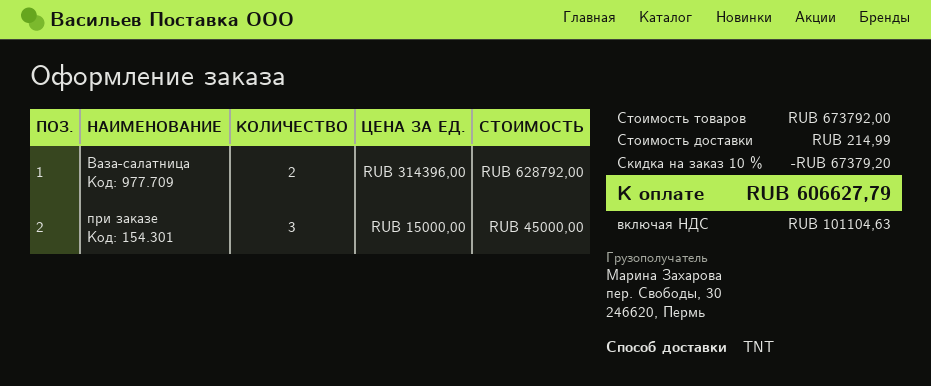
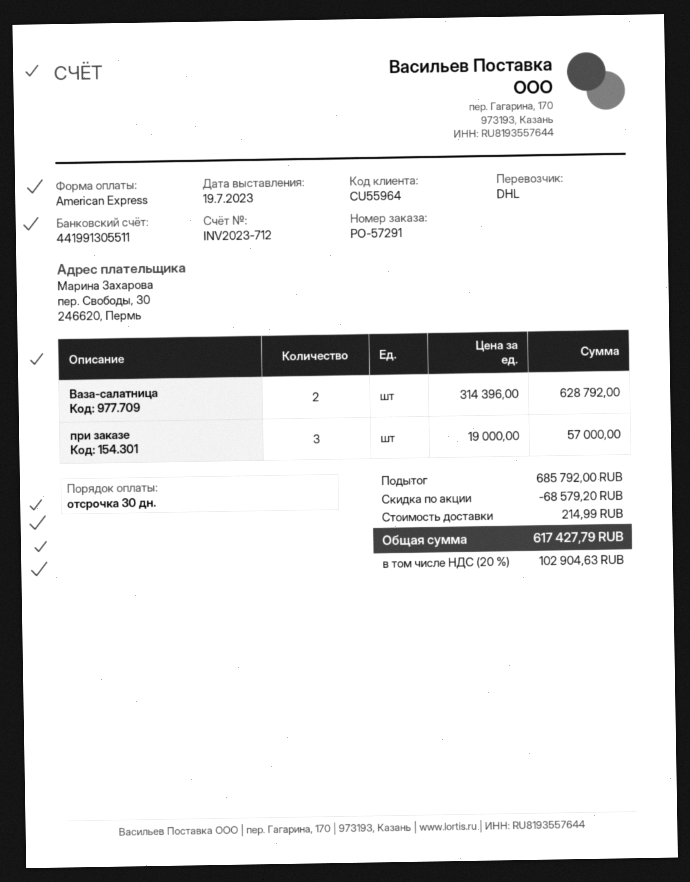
shipping method: TNT -> DHL
при заказе: 3 x 15000.00 = 45000.00 -> 3 x 19000.00 = 57000.00
subtotal: 673792.00 -> 685792.00
discount: 67379.20 -> 68579.20
tax: 101104.63 -> 102904.63
total: 606627.79 -> 617427.79

